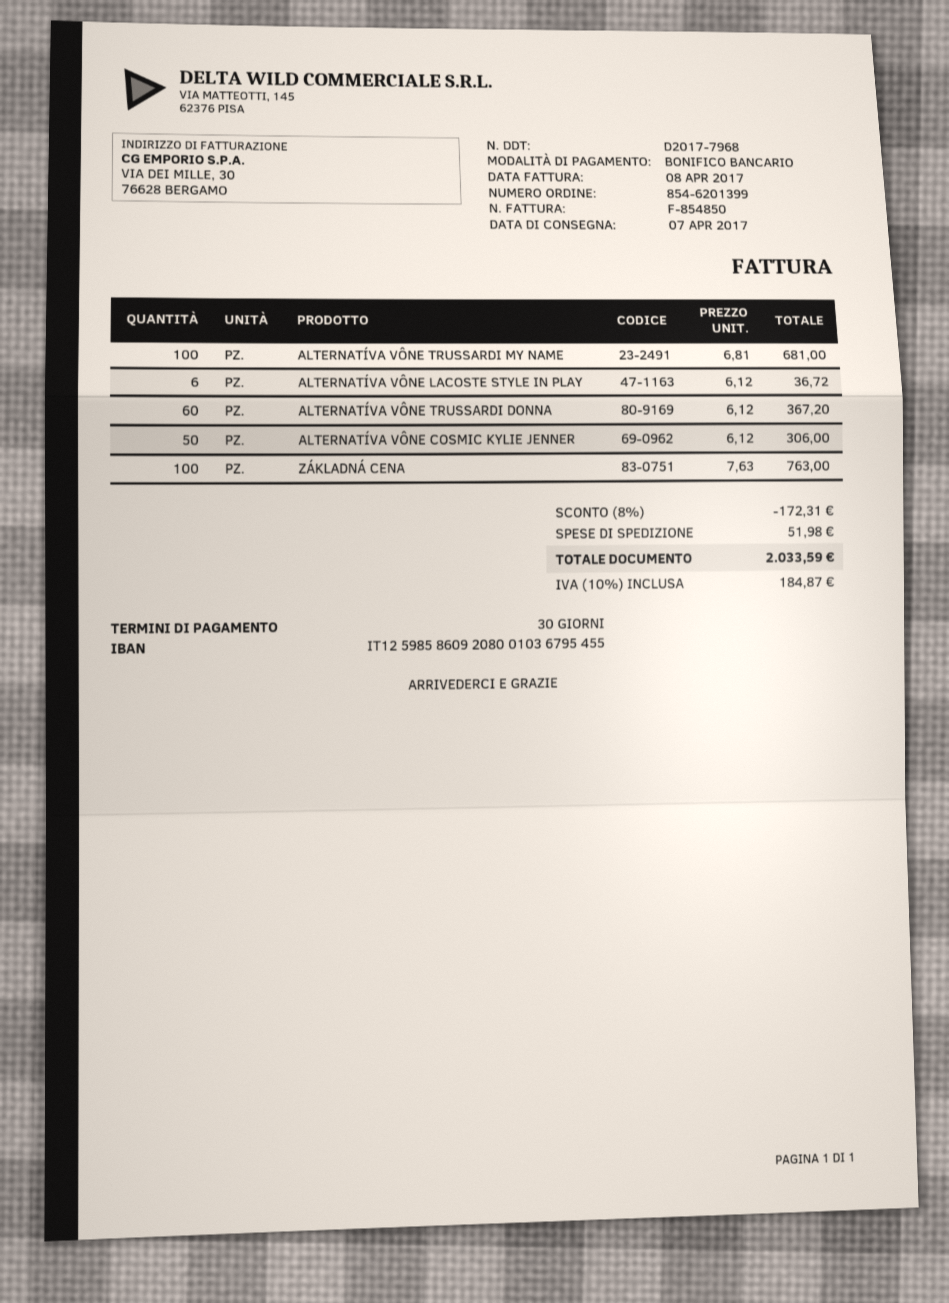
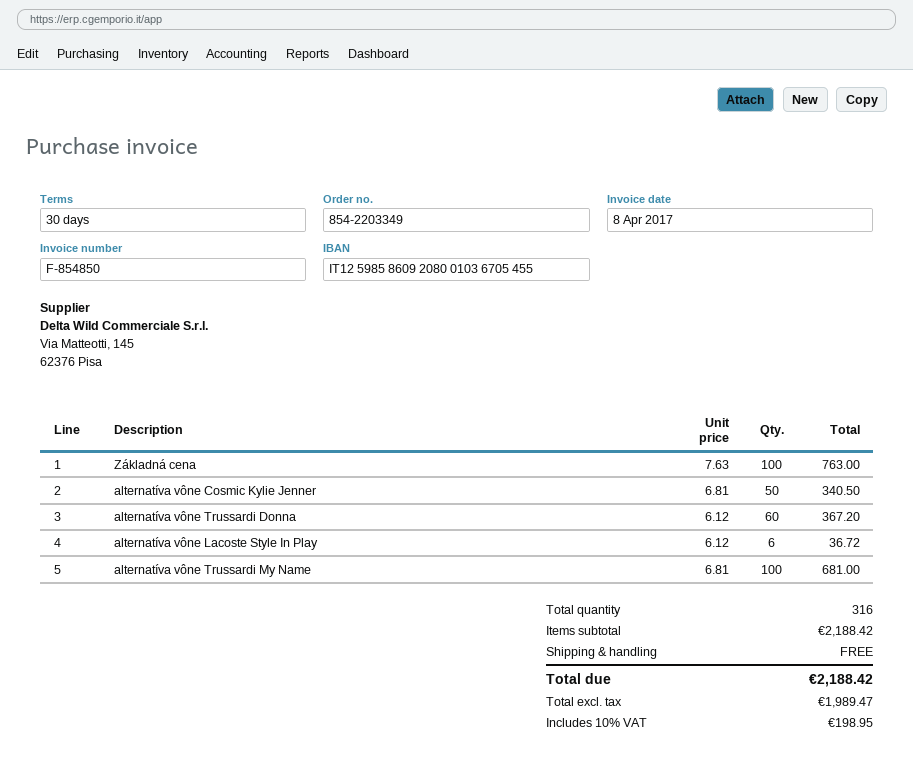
order number: 854-6201399 -> 854-2203349
bank account: IT1259858609208001036795455 -> IT1259858609208001036705455
ALTERNATÍVA VÔNE COSMIC KYLIE JENNER: 50 x 6.12 = 306.00 -> 50 x 6.81 = 340.50
discount: 8% = 172.31 -> none
shipping: 51.98 -> 0.00
tax: 10% = 184.87 -> 10% = 198.95
total: 2033.59 -> 2188.42

